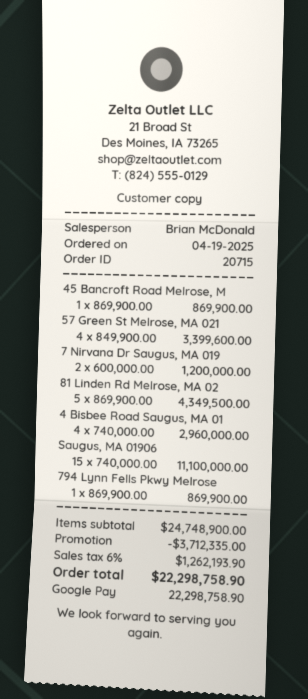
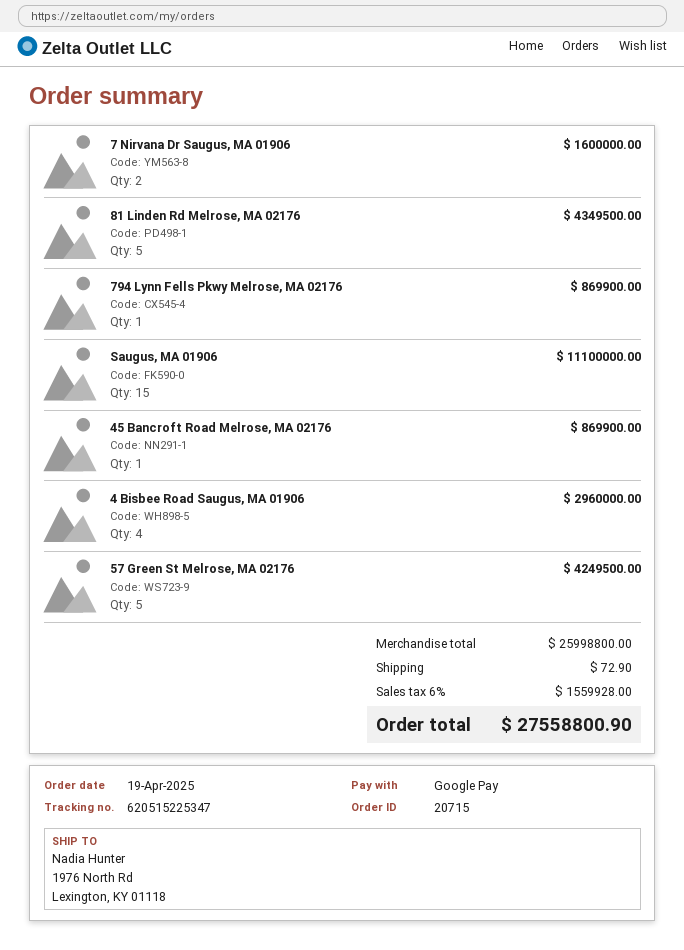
57 Green St Melrose, MA 021: 4 for 3399600.00 -> 5 for 4249500.00
7 Nirvana Dr Saugus, MA 019: 2 for 1200000.00 -> 2 for 1600000.00
subtotal: 24748900.00 -> 25998800.00
discount: 3712335.00 -> none
shipping: none -> 72.90
tax: 6% = 1262193.90 -> 6% = 1559928.00
total: 22298758.90 -> 27558800.90

